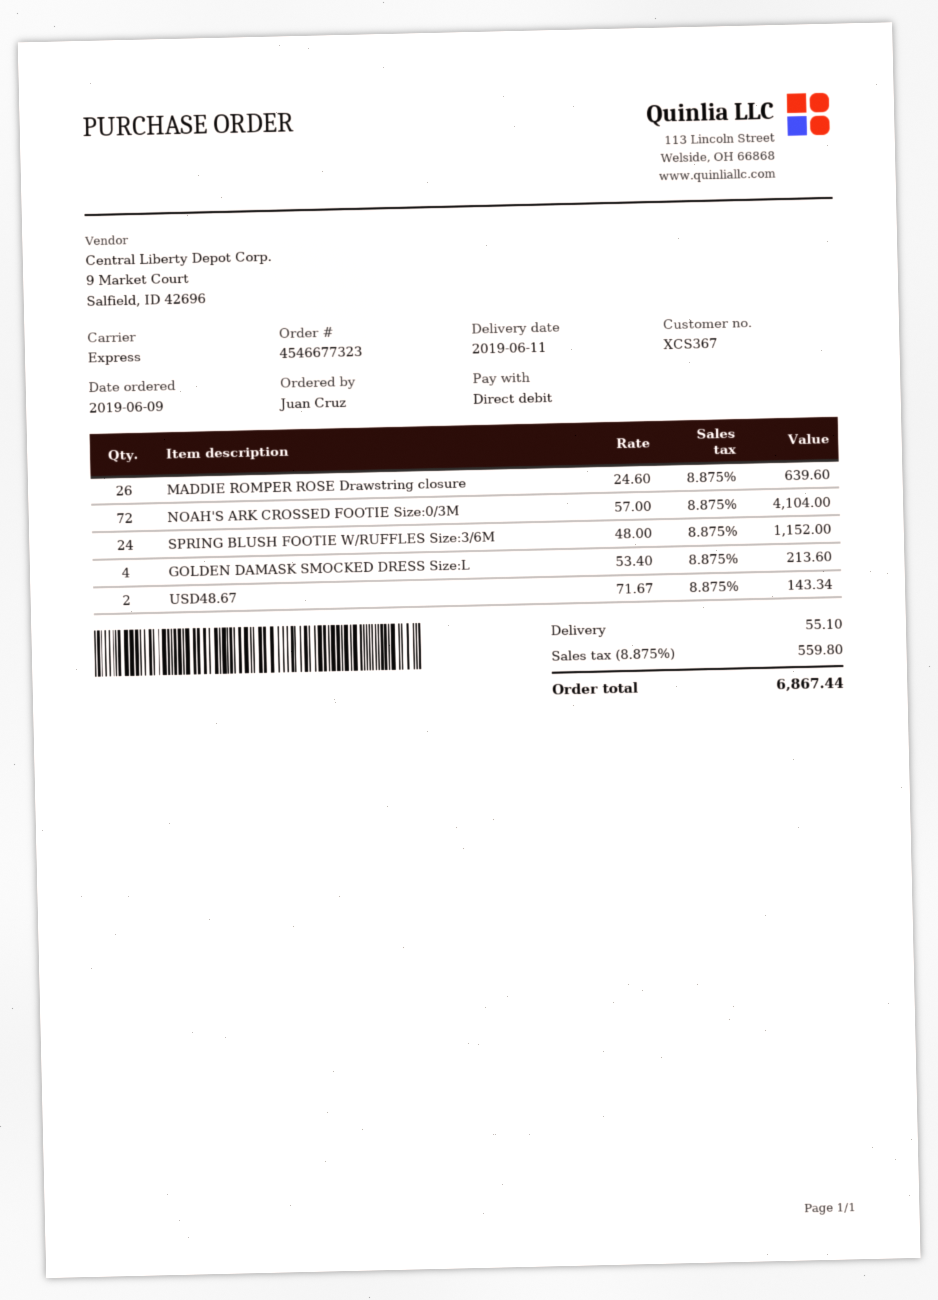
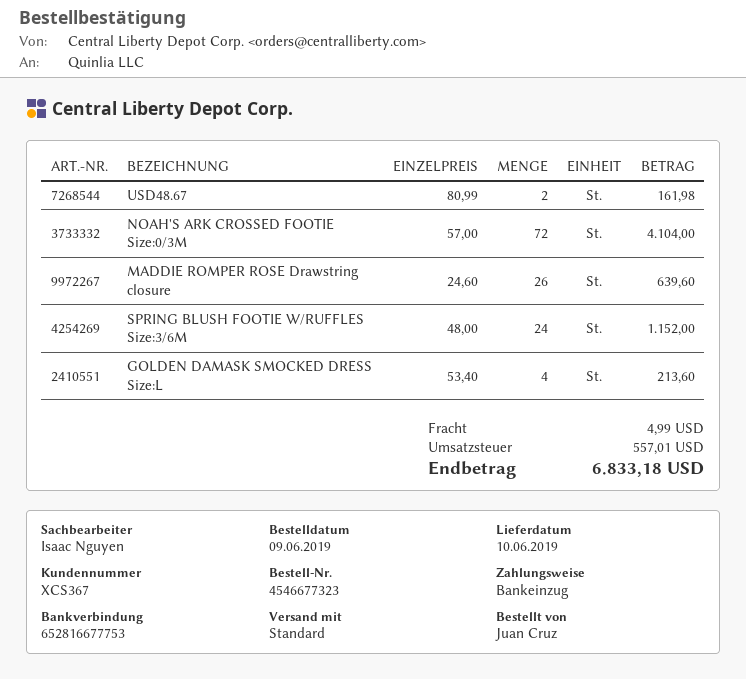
delivery date: 2019-06-11 -> 2019-06-10
shipping method: express -> standard
USD48.67: 2 x 71.67 = 143.34 -> 2 x 80.99 = 161.98
shipping: 55.10 -> 4.99
tax: 559.80 -> 557.01
total: 6867.44 -> 6833.18

